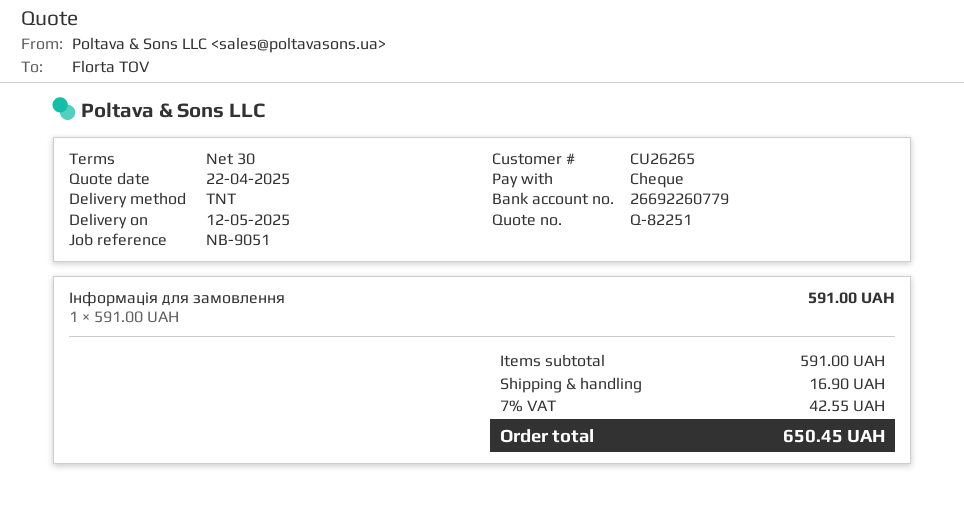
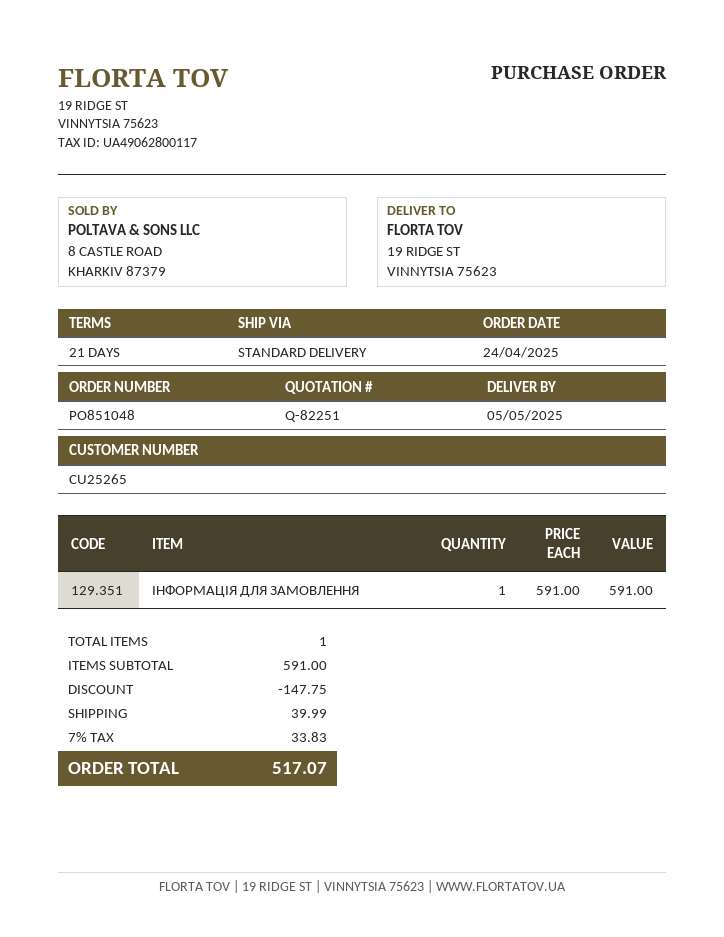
delivery date: 2025-05-12 -> 2025-05-05
payment terms: 30 days -> 21 days
customer number: CU26265 -> CU25265
shipping method: TNT -> standard
discount: none -> 147.75
shipping: 16.90 -> 39.99
tax: 7% = 42.55 -> 7% = 33.83
total: 650.45 -> 517.07

